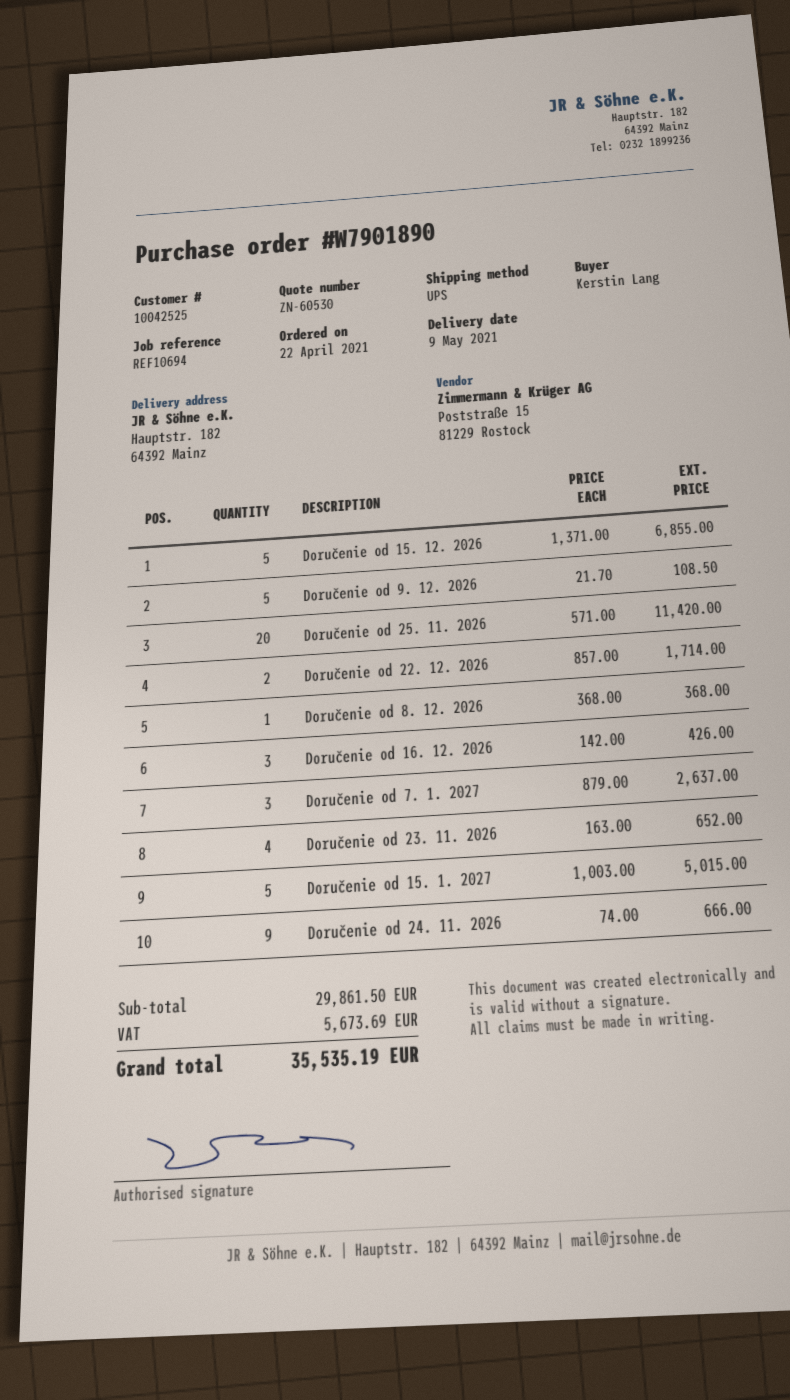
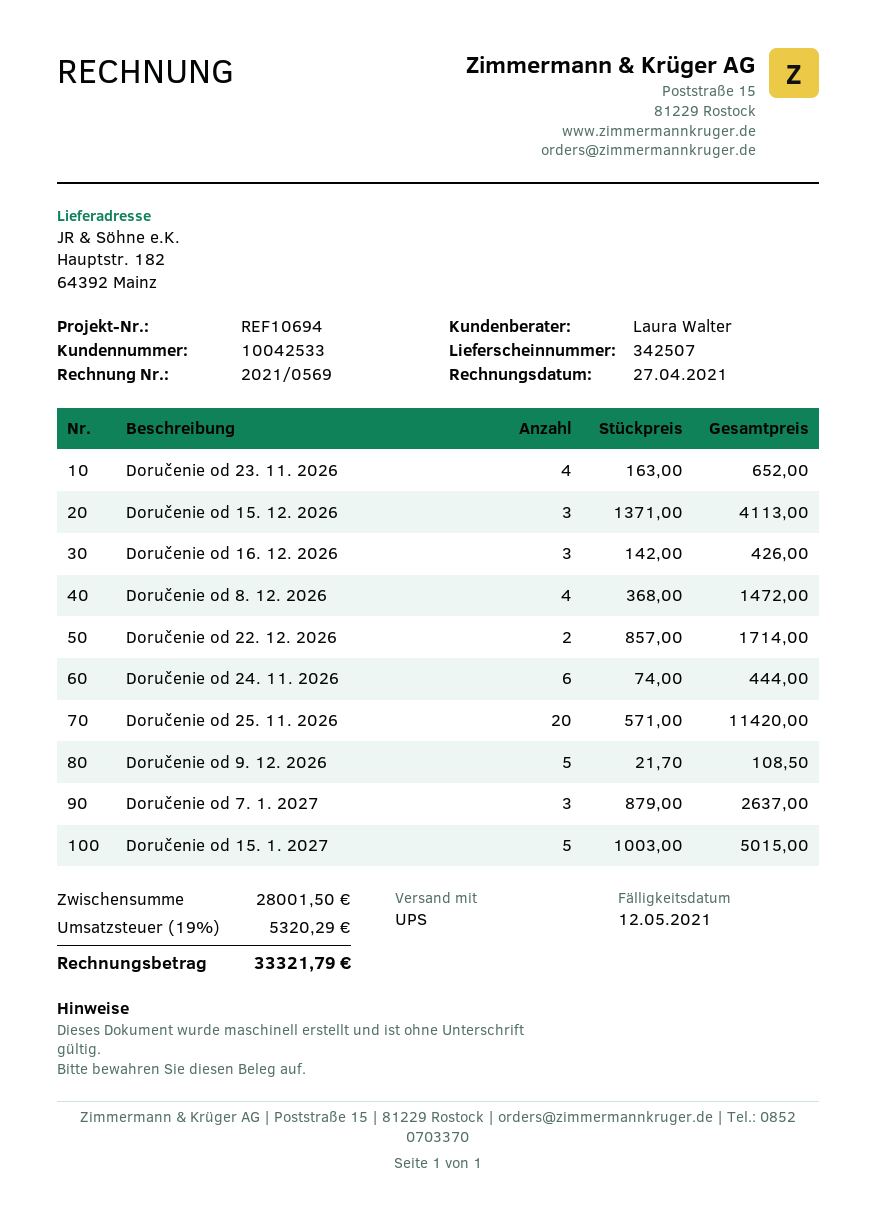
customer number: 10042525 -> 10042533
Doručenie od 15. 12. 2026: 5 x 1371.00 = 6855.00 -> 3 x 1371.00 = 4113.00
Doručenie od 8. 12. 2026: 1 x 368.00 = 368.00 -> 4 x 368.00 = 1472.00
Doručenie od 24. 11. 2026: 9 x 74.00 = 666.00 -> 6 x 74.00 = 444.00
subtotal: 29861.50 -> 28001.50
tax: 5673.69 -> 5320.29
total: 35535.19 -> 33321.79

